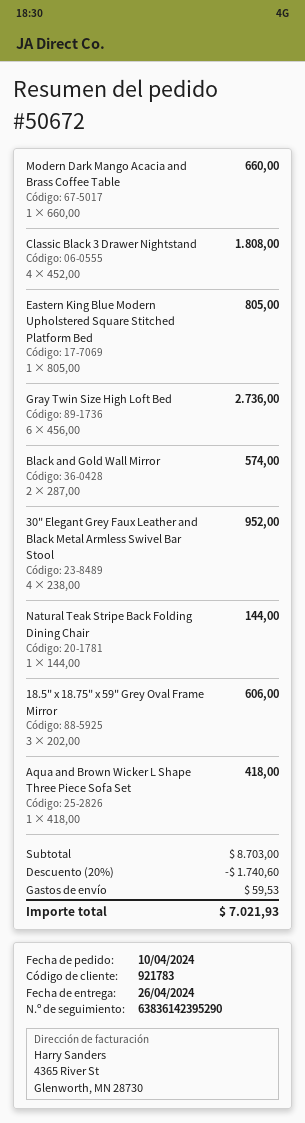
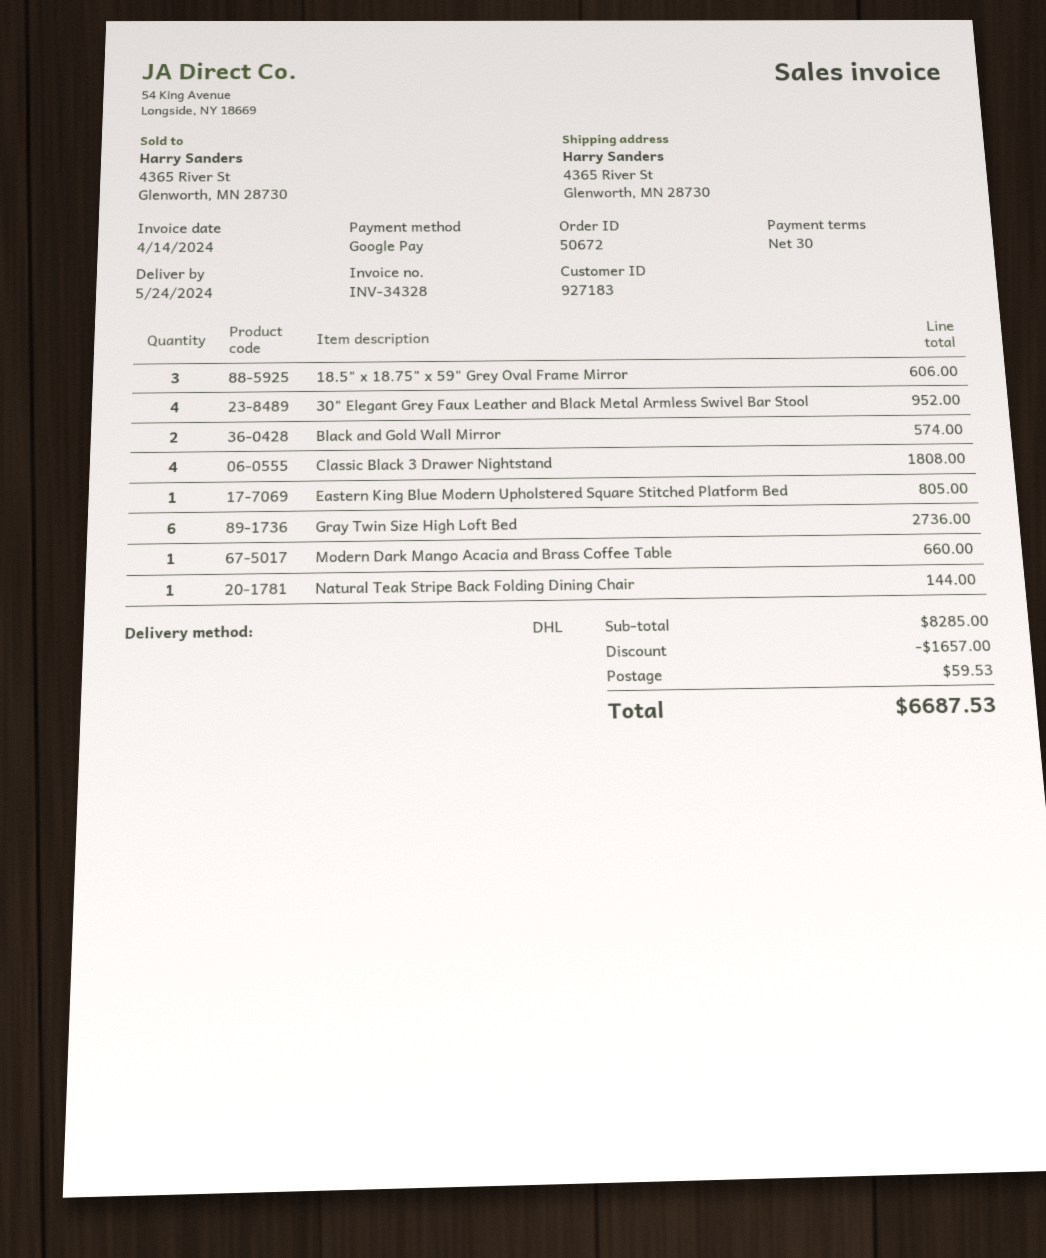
delivery date: 2024-04-26 -> 2024-05-24
customer number: 921783 -> 927183
Aqua and Brown Wicker L Shape Three Piece Sofa Set: 1 for 418.00 -> none
subtotal: 8703.00 -> 8285.00
discount: 1740.60 -> 1657.00
total: 7021.93 -> 6687.53

